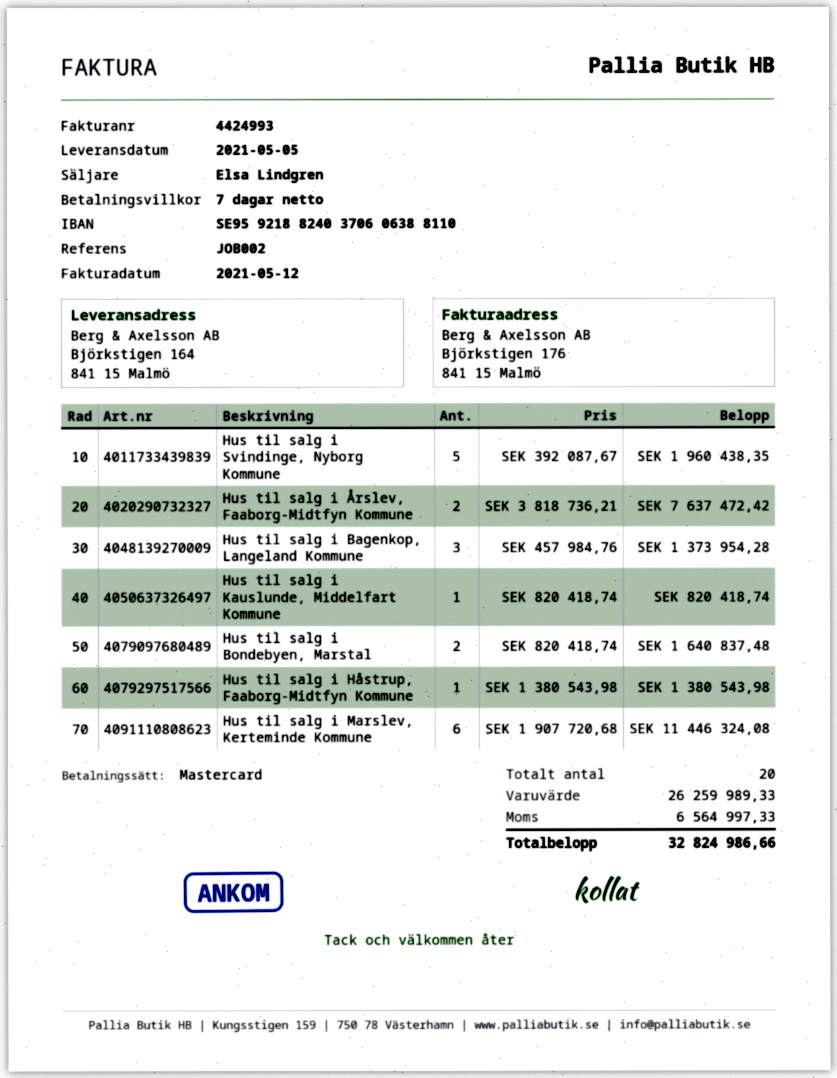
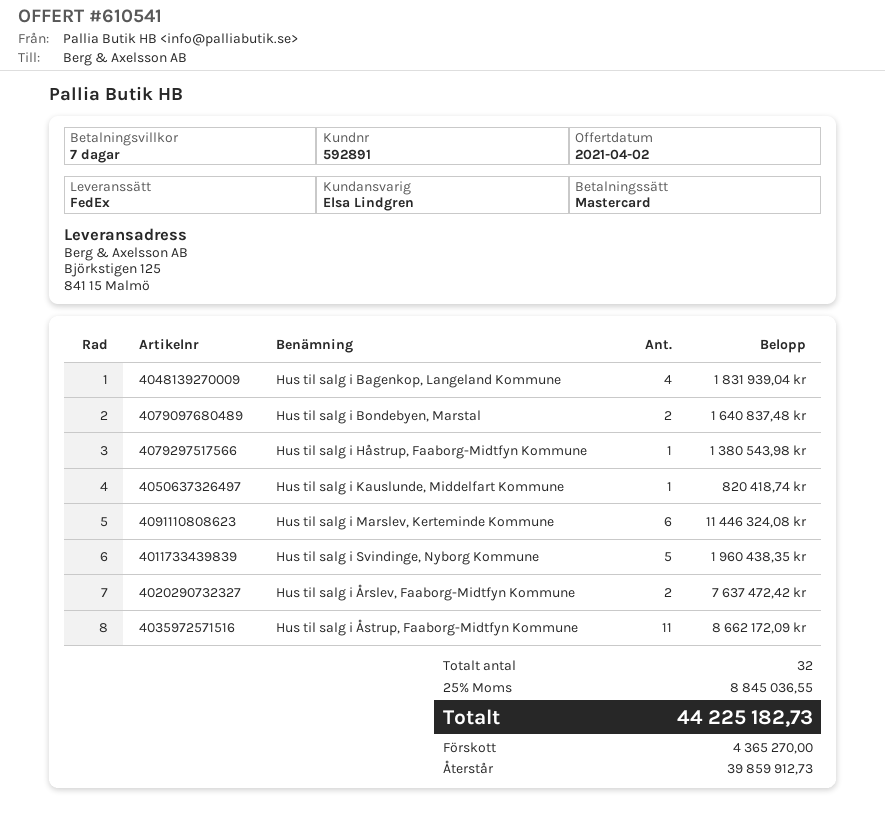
ship to: Björkstigen 164, 841 15 Malmö -> Björkstigen 125, 841 15 Malmö
Hus til salg i Bagenkop, Langeland Kommune: 3 for 1373954.28 -> 4 for 1831939.04
Hus til salg i Åstrup, Faaborg-Midtfyn Kommune: none -> 11 for 8662172.09
total quantity: 20 -> 32
tax: 6564997.33 -> 8845036.55
total: 32824986.66 -> 44225182.73

